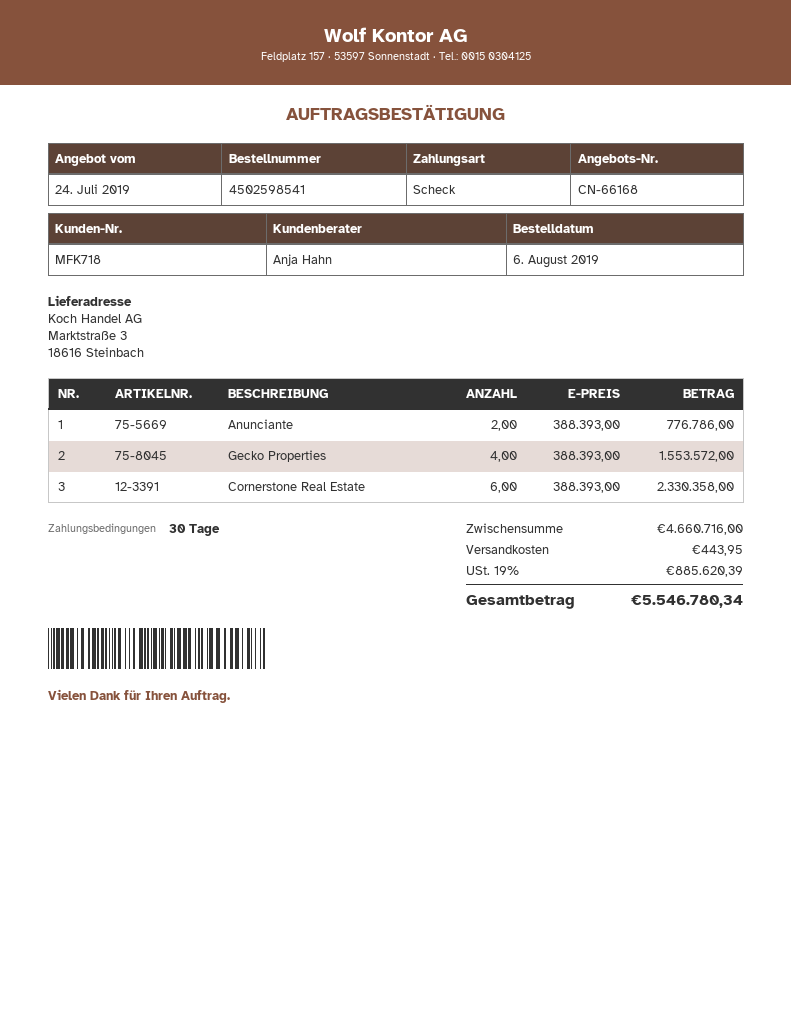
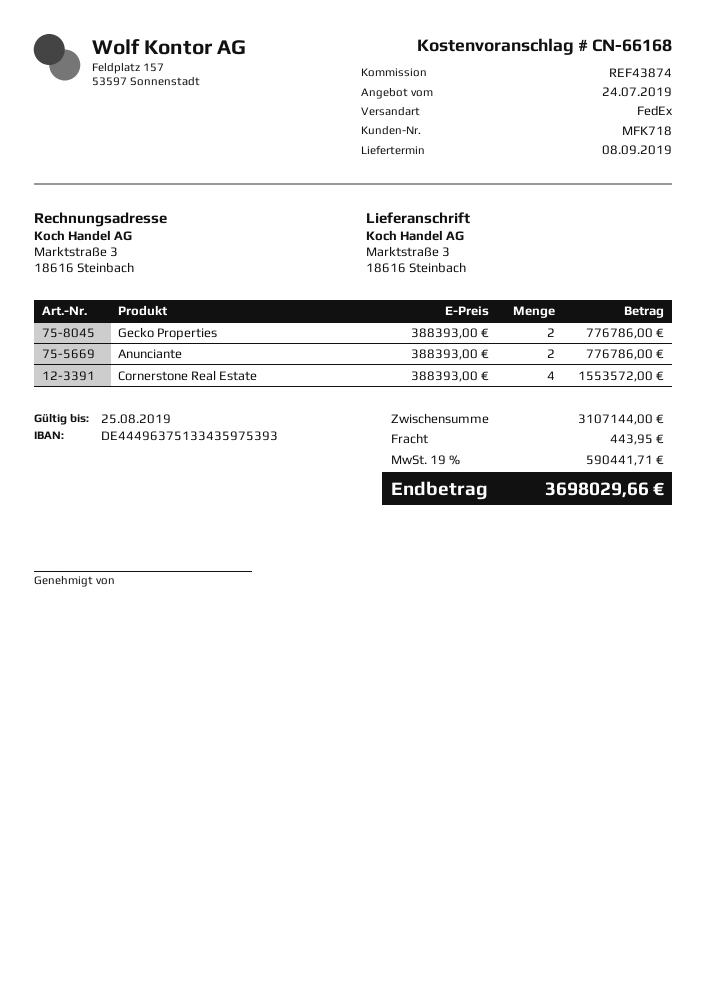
Gecko Properties: 4 x 388393.00 = 1553572.00 -> 2 x 388393.00 = 776786.00
Cornerstone Real Estate: 6 x 388393.00 = 2330358.00 -> 4 x 388393.00 = 1553572.00
subtotal: 4660716.00 -> 3107144.00
tax: 19% = 885620.39 -> 19% = 590441.71
total: 5546780.34 -> 3698029.66

